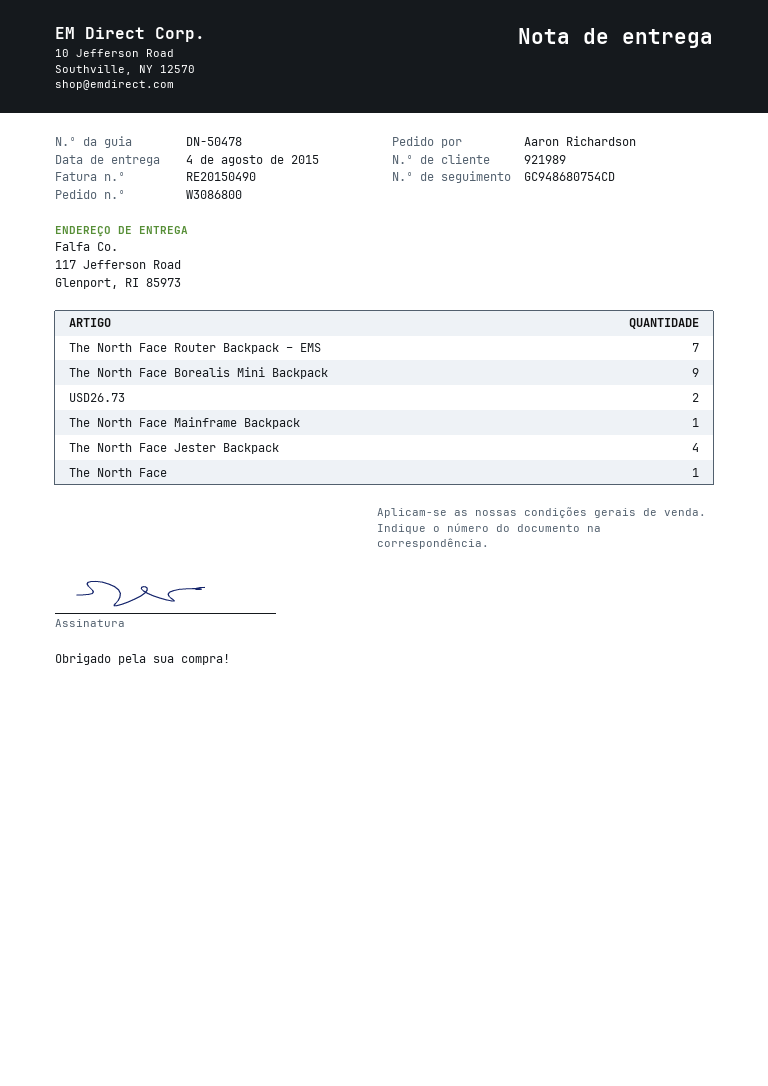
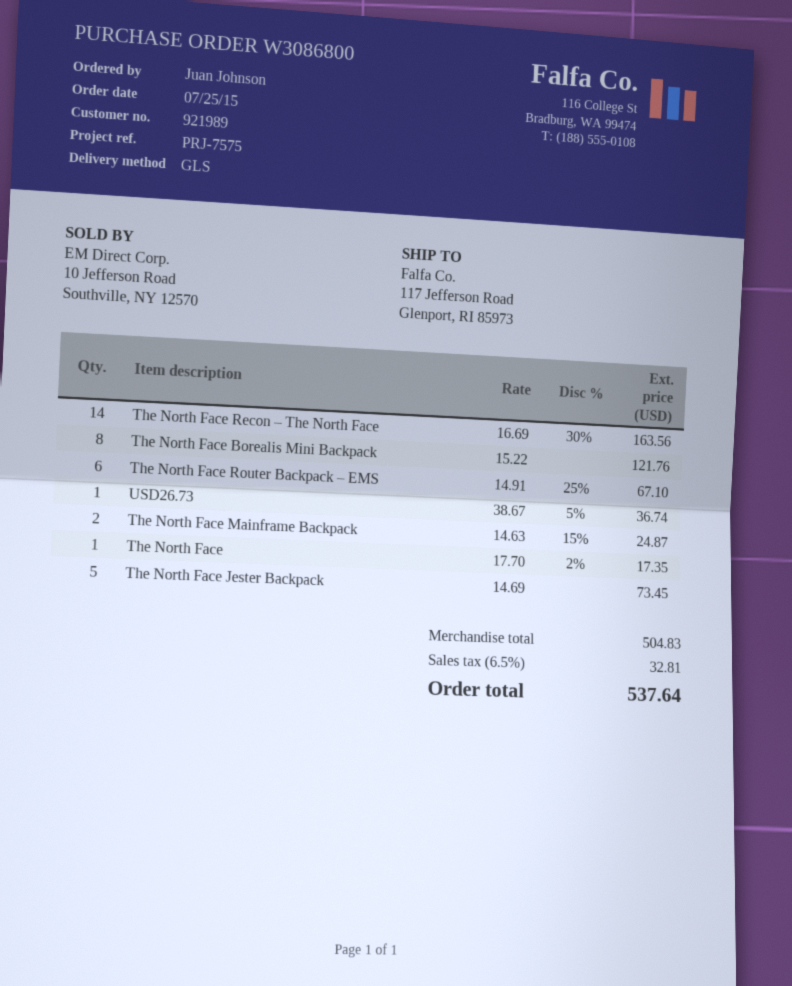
ordered by: Aaron Richardson -> Juan Johnson
The North Face Router Backpack – EMS: 7 -> 6
The North Face Borealis Mini Backpack: 9 -> 8
USD26.73: 2 -> 1
The North Face Mainframe Backpack: 1 -> 2
The North Face Jester Backpack: 4 -> 5
The North Face Recon – The North Face: none -> 14

